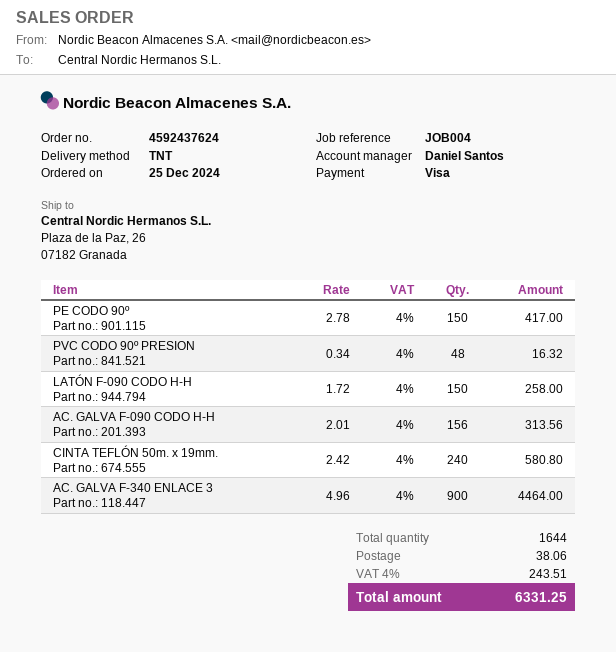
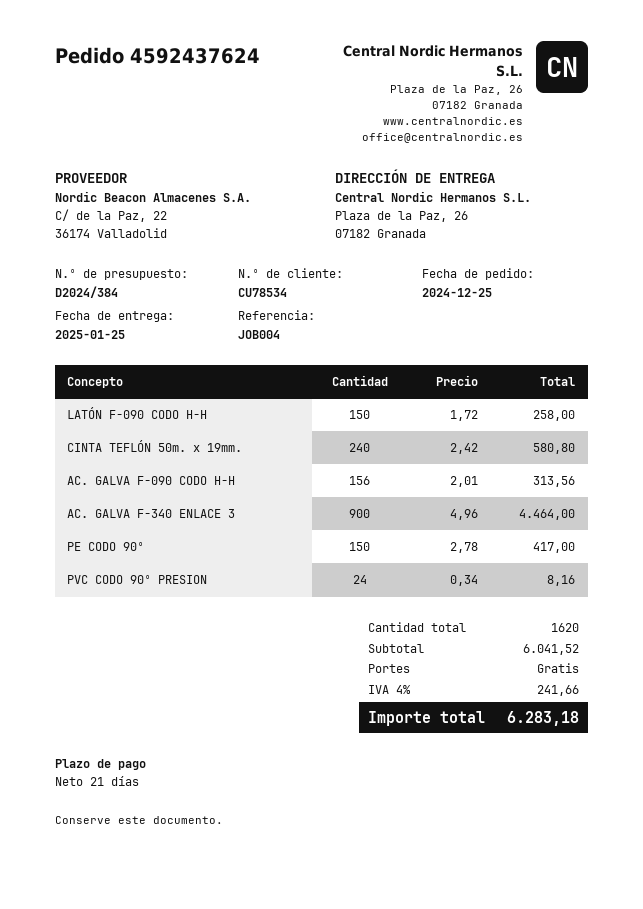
PVC CODO 90º PRESION: 48 x 0.34 = 16.32 -> 24 x 0.34 = 8.16
total quantity: 1644 -> 1620
shipping: 38.06 -> 0.00
tax: 4% = 243.51 -> 4% = 241.66
total: 6331.25 -> 6283.18

